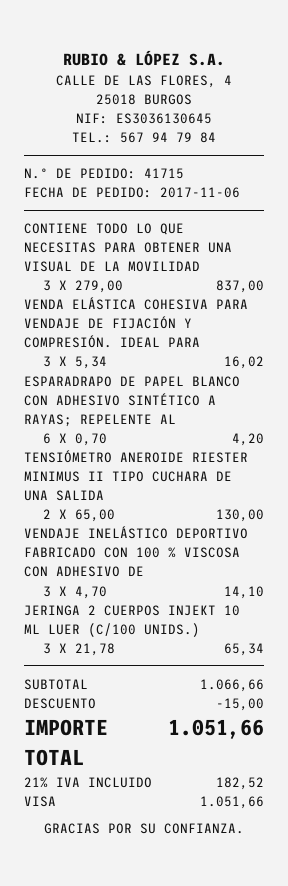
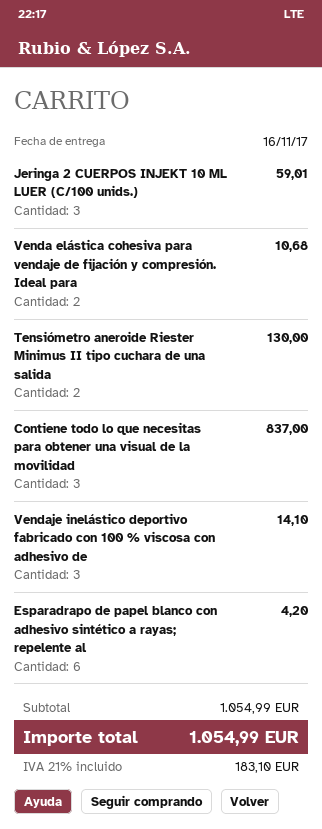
VENDA ELÁSTICA COHESIVA PARA VENDAJE DE FIJACIÓN Y COMPRESIÓN. IDEAL PARA: 3 for 16.02 -> 2 for 10.68
JERINGA 2 CUERPOS INJEKT 10 ML LUER (C/100 UNIDS.): 3 for 65.34 -> 3 for 59.01
subtotal: 1066.66 -> 1054.99
discount: 15.00 -> none
tax: 21% = 182.52 -> 21% = 183.10
total: 1051.66 -> 1054.99

